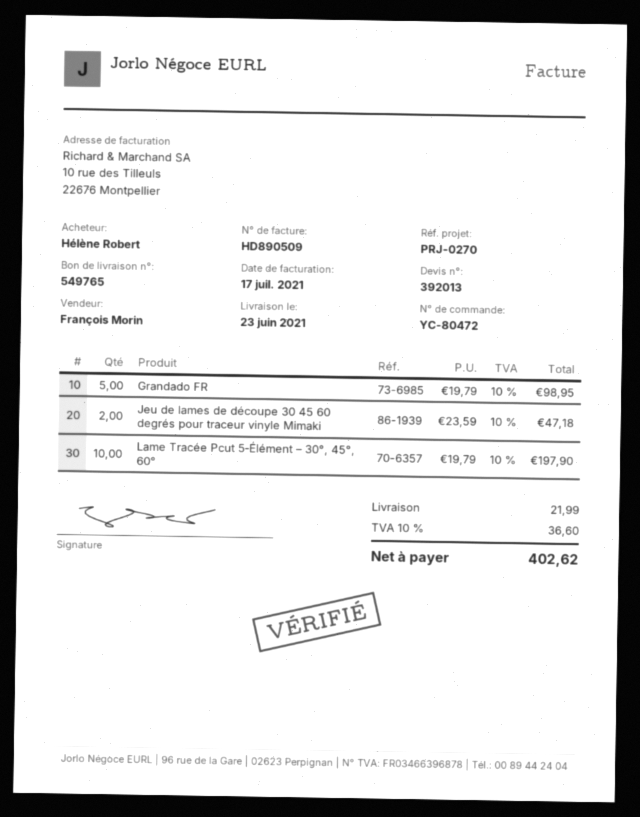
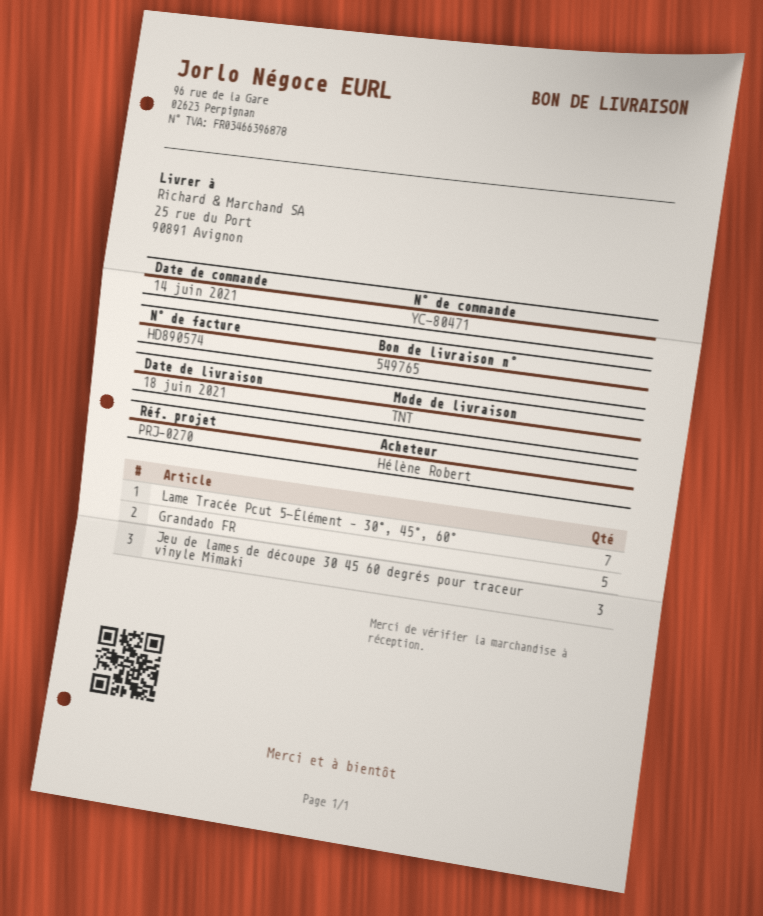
order number: YC-80472 -> YC-80471
delivery date: 2021-06-23 -> 2021-06-18
invoice number: HD890509 -> HD890574
Jeu de lames de découpe 30 45 60 degrés pour traceur vinyle Mimaki: 2 -> 3
Lame Tracée Pcut 5‑Élément – 30°, 45°, 60°: 10 -> 7

